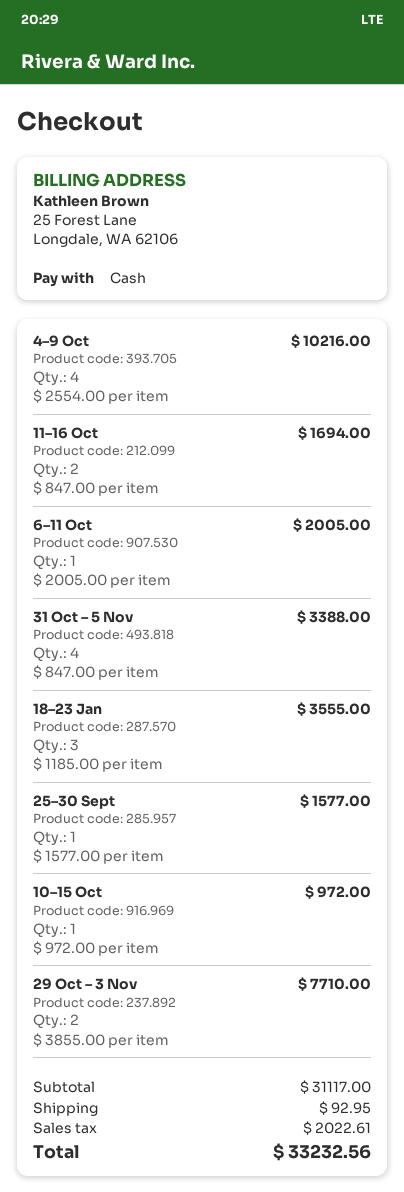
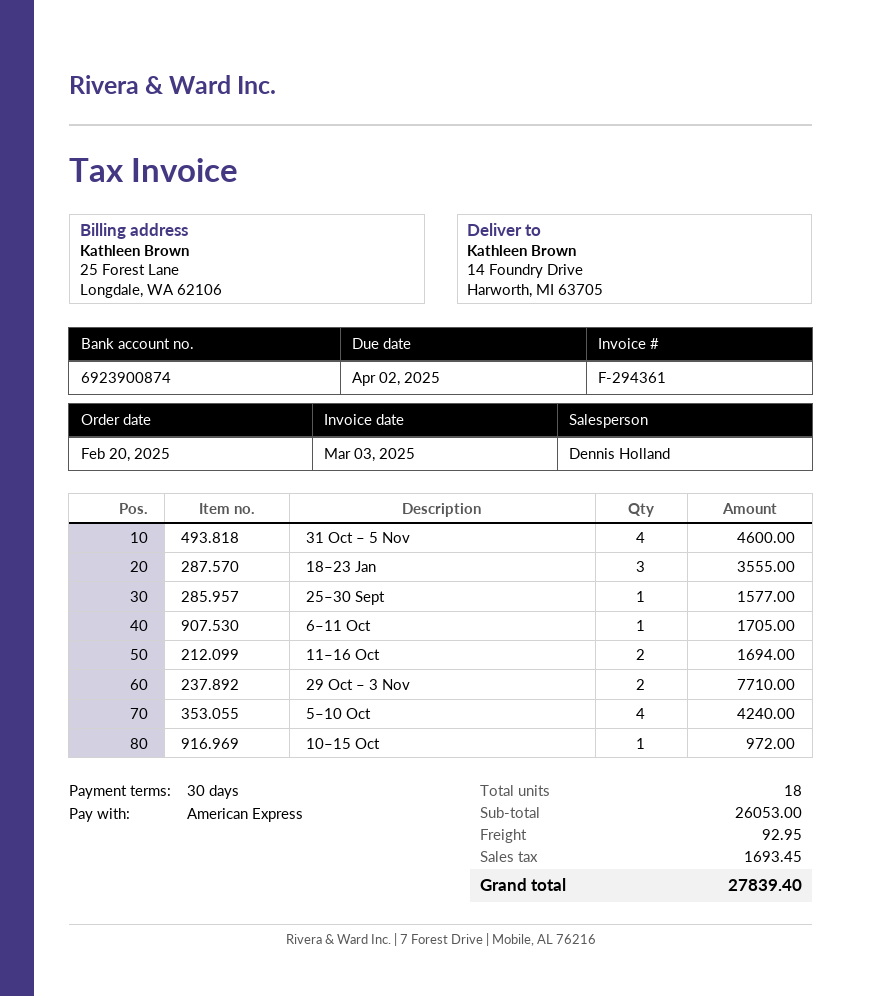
payment method: cash -> American Express
4–9 Oct: 4 for 10216.00 -> none
6–11 Oct: 1 for 2005.00 -> 1 for 1705.00
31 Oct – 5 Nov: 4 for 3388.00 -> 4 for 4600.00
5–10 Oct: none -> 4 for 4240.00
subtotal: 31117.00 -> 26053.00
tax: 2022.61 -> 1693.45
total: 33232.56 -> 27839.40

